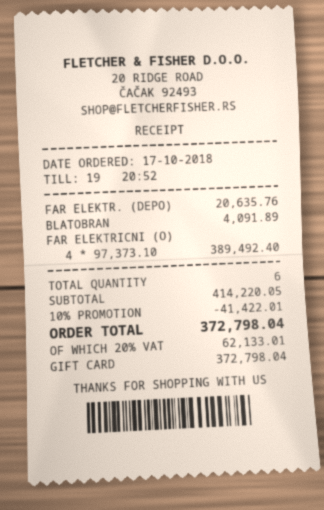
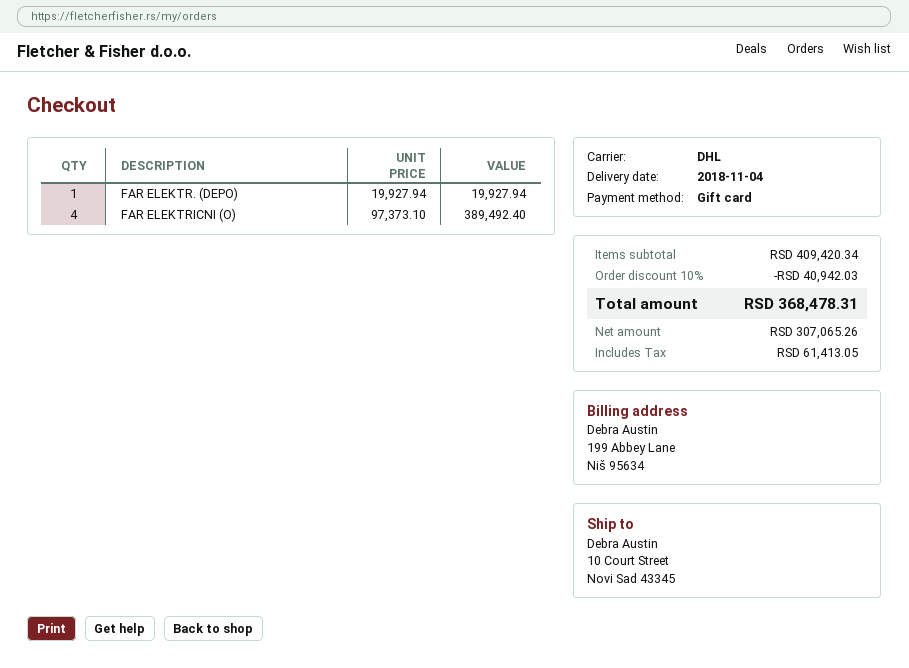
FAR ELEKTR. (DEPO): 1 x 20635.76 = 20635.76 -> 1 x 19927.94 = 19927.94
BLATOBRAN: 1 x 4091.89 = 4091.89 -> none
subtotal: 414220.05 -> 409420.34
discount: 10% = 41422.01 -> 10% = 40942.03
tax: 62133.01 -> 61413.05
total: 372798.04 -> 368478.31

